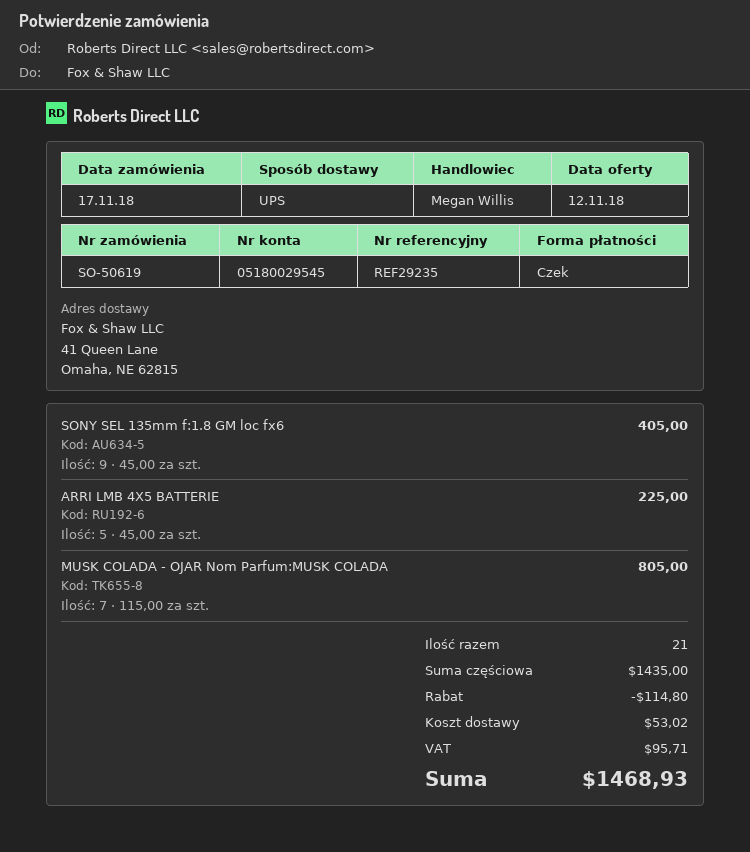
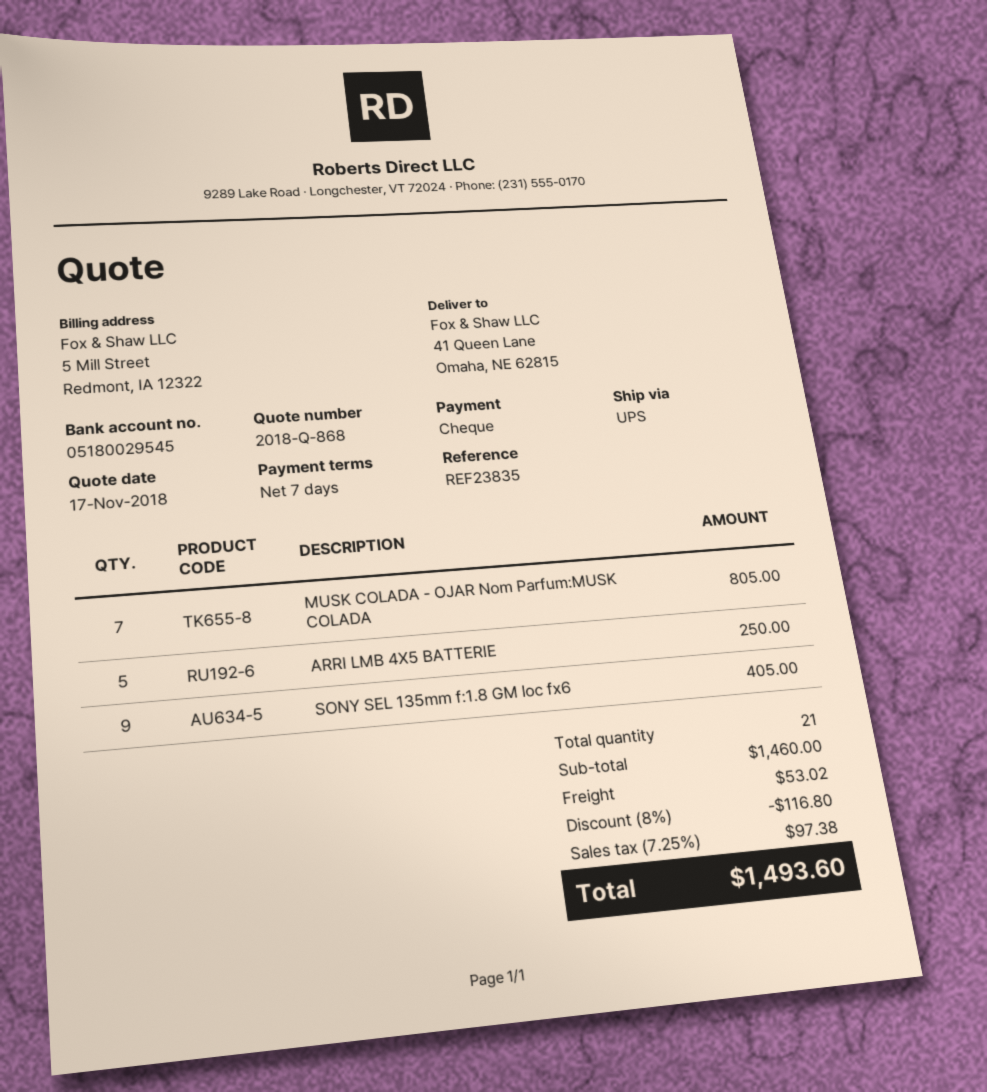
quote date: 2018-11-12 -> 2018-11-17
reference: REF29235 -> REF23835
ARRI LMB 4X5 BATTERIE: 5 for 225.00 -> 5 for 250.00
subtotal: 1435.00 -> 1460.00
discount: 114.80 -> 116.80
tax: 95.71 -> 97.38
total: 1468.93 -> 1493.60

